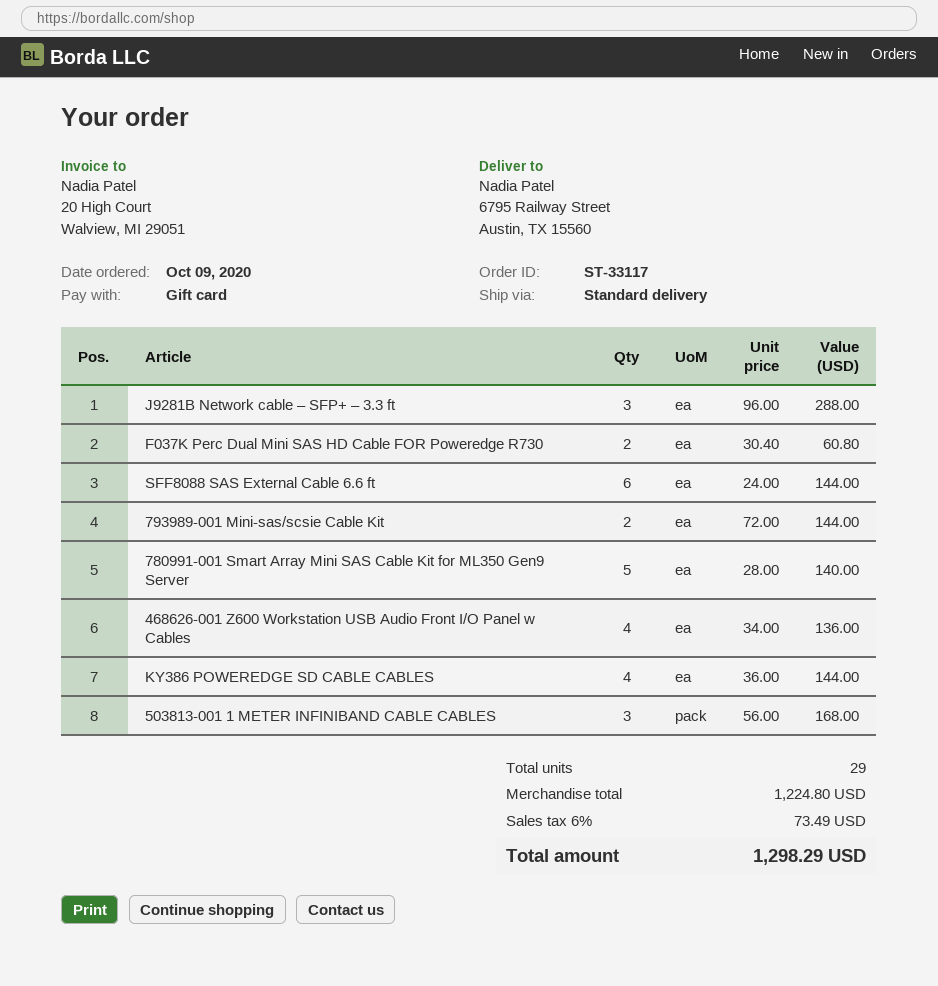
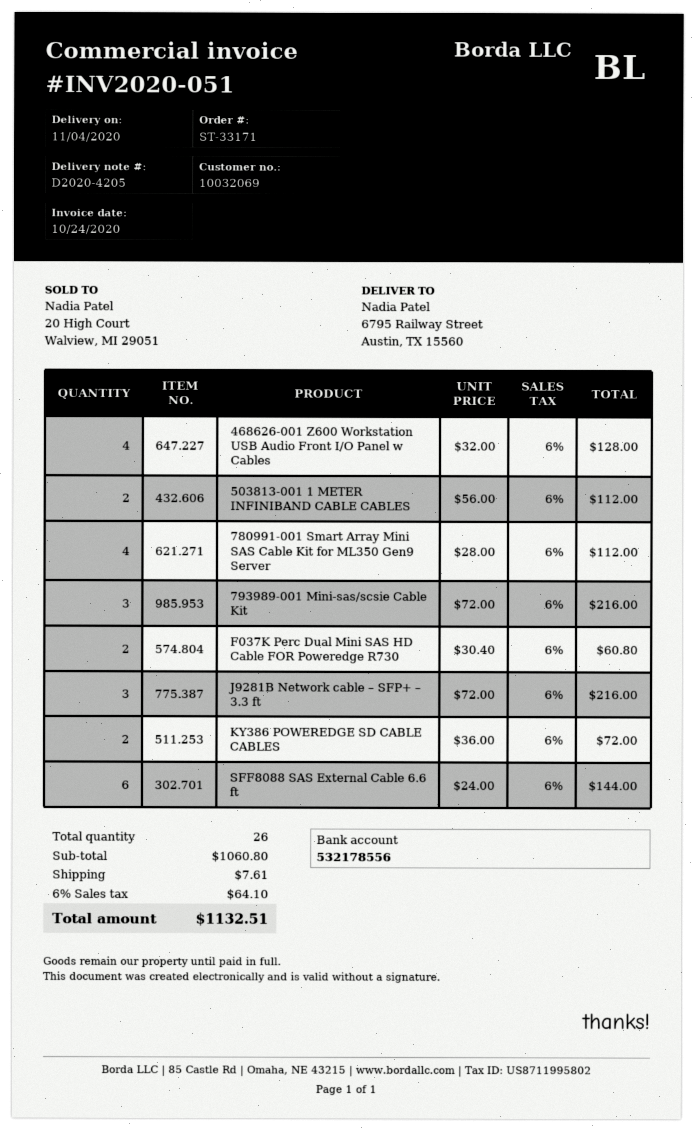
order number: ST-33117 -> ST-33171
J9281B Network cable – SFP+ – 3.3 ft: 3 x 96.00 = 288.00 -> 3 x 72.00 = 216.00
793989-001 Mini-sas/scsie Cable Kit: 2 x 72.00 = 144.00 -> 3 x 72.00 = 216.00
780991-001 Smart Array Mini SAS Cable Kit for ML350 Gen9 Server: 5 x 28.00 = 140.00 -> 4 x 28.00 = 112.00
468626-001 Z600 Workstation USB Audio Front I/O Panel w Cables: 4 x 34.00 = 136.00 -> 4 x 32.00 = 128.00
KY386 POWEREDGE SD CABLE CABLES: 4 x 36.00 = 144.00 -> 2 x 36.00 = 72.00
503813-001 1 METER INFINIBAND CABLE CABLES: 3 x 56.00 = 168.00 -> 2 x 56.00 = 112.00
total quantity: 29 -> 26
subtotal: 1224.80 -> 1060.80
shipping: none -> 7.61
tax: 6% = 73.49 -> 6% = 64.10
total: 1298.29 -> 1132.51

